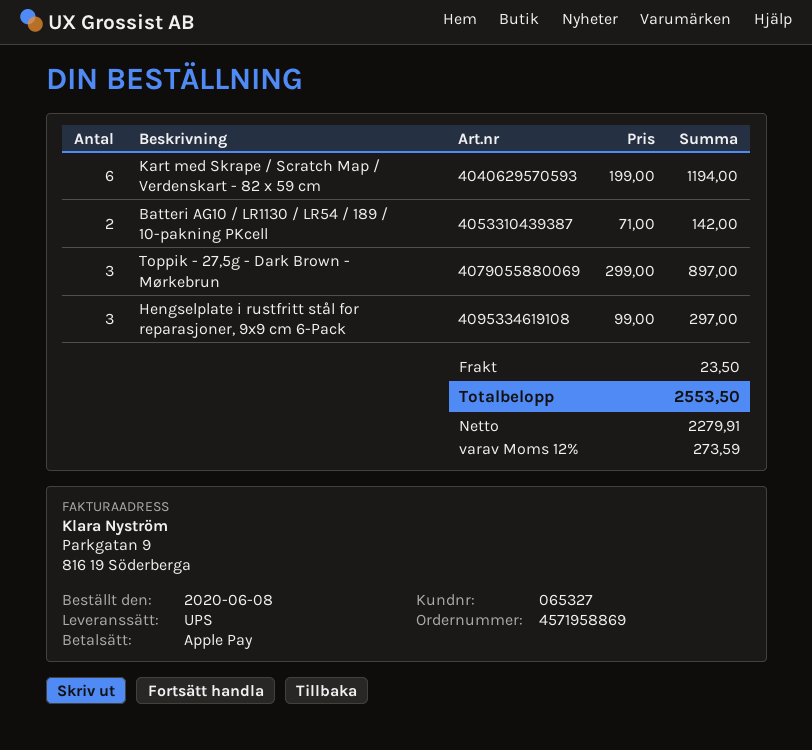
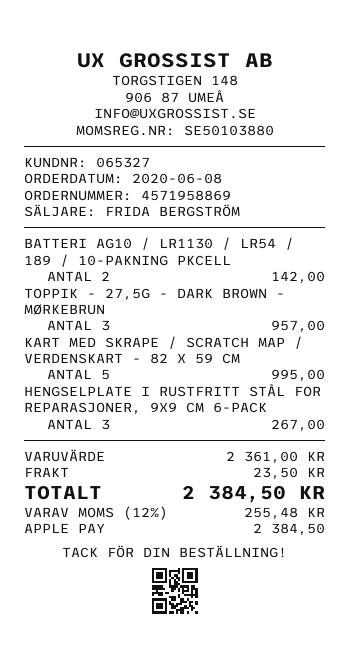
Kart med Skrape / Scratch Map / Verdenskart - 82 x 59 cm: 6 for 1194.00 -> 5 for 995.00
Toppik - 27,5g - Dark Brown - Mørkebrun: 3 for 897.00 -> 3 for 957.00
Hengselplate i rustfritt stål for reparasjoner, 9x9 cm 6-Pack: 3 for 297.00 -> 3 for 267.00
tax: 12% = 273.59 -> 12% = 255.48
total: 2553.50 -> 2384.50

